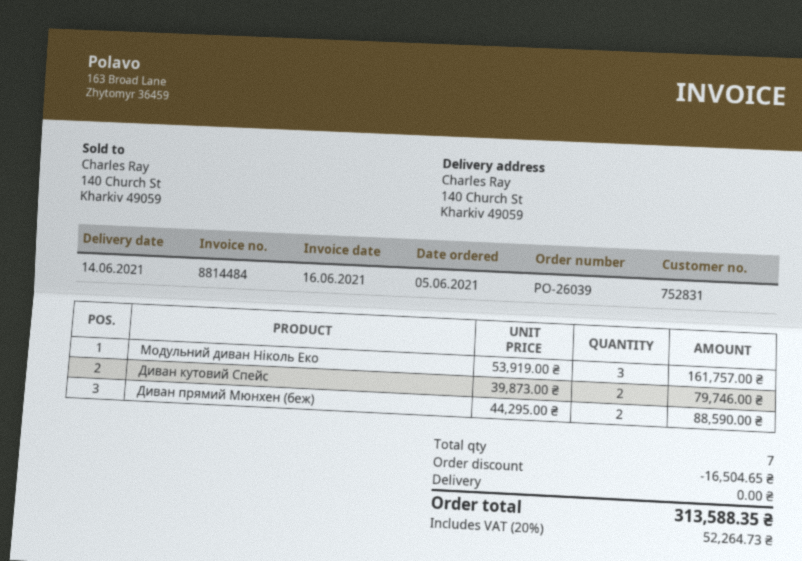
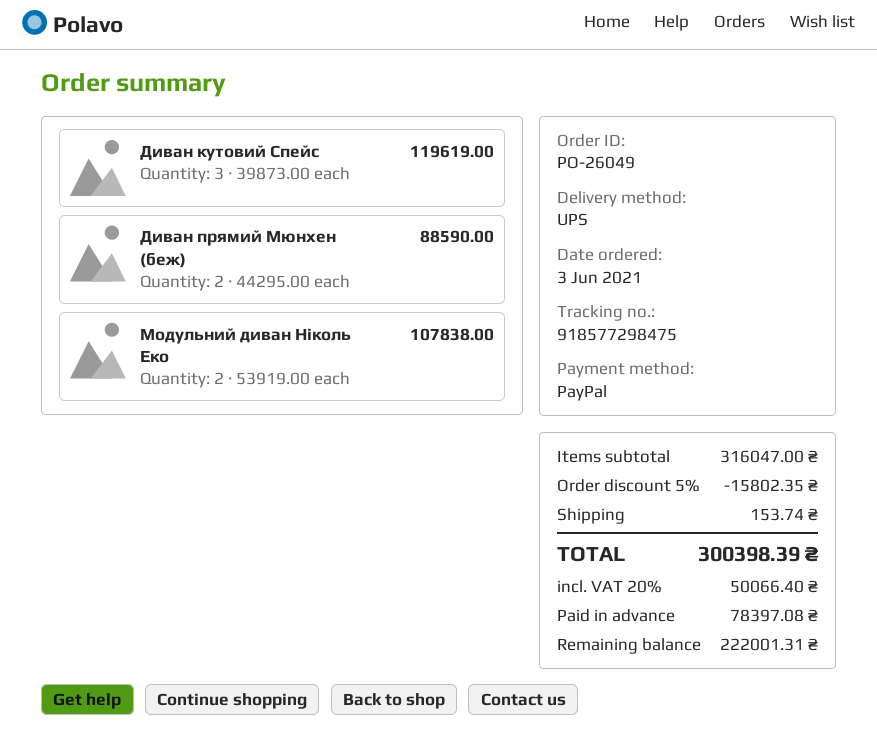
order number: PO-26039 -> PO-26049
order date: 2021-06-05 -> 2021-06-03
Модульний диван Ніколь Еко: 3 x 53919.00 = 161757.00 -> 2 x 53919.00 = 107838.00
Диван кутовий Спейс: 2 x 39873.00 = 79746.00 -> 3 x 39873.00 = 119619.00
discount: 16504.65 -> 15802.35
shipping: 0.00 -> 153.74
tax: 20% = 52264.73 -> 20% = 50066.40
total: 313588.35 -> 300398.39

